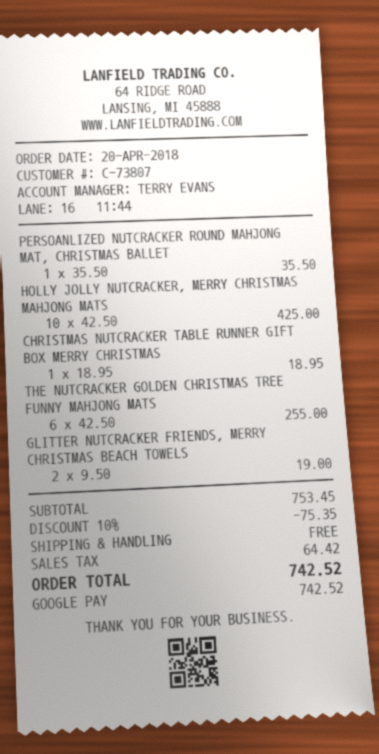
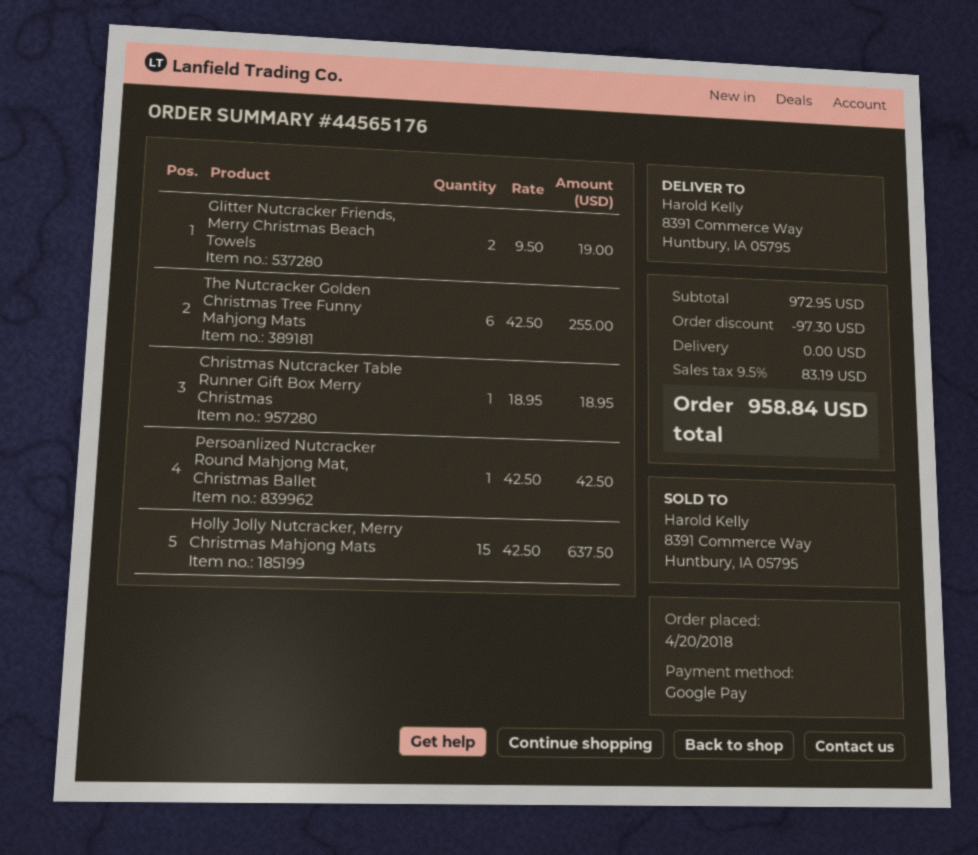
PERSOANLIZED NUTCRACKER ROUND MAHJONG MAT, CHRISTMAS BALLET: 1 x 35.50 = 35.50 -> 1 x 42.50 = 42.50
HOLLY JOLLY NUTCRACKER, MERRY CHRISTMAS MAHJONG MATS: 10 x 42.50 = 425.00 -> 15 x 42.50 = 637.50
subtotal: 753.45 -> 972.95
discount: 75.35 -> 97.30
tax: 64.42 -> 83.19
total: 742.52 -> 958.84

